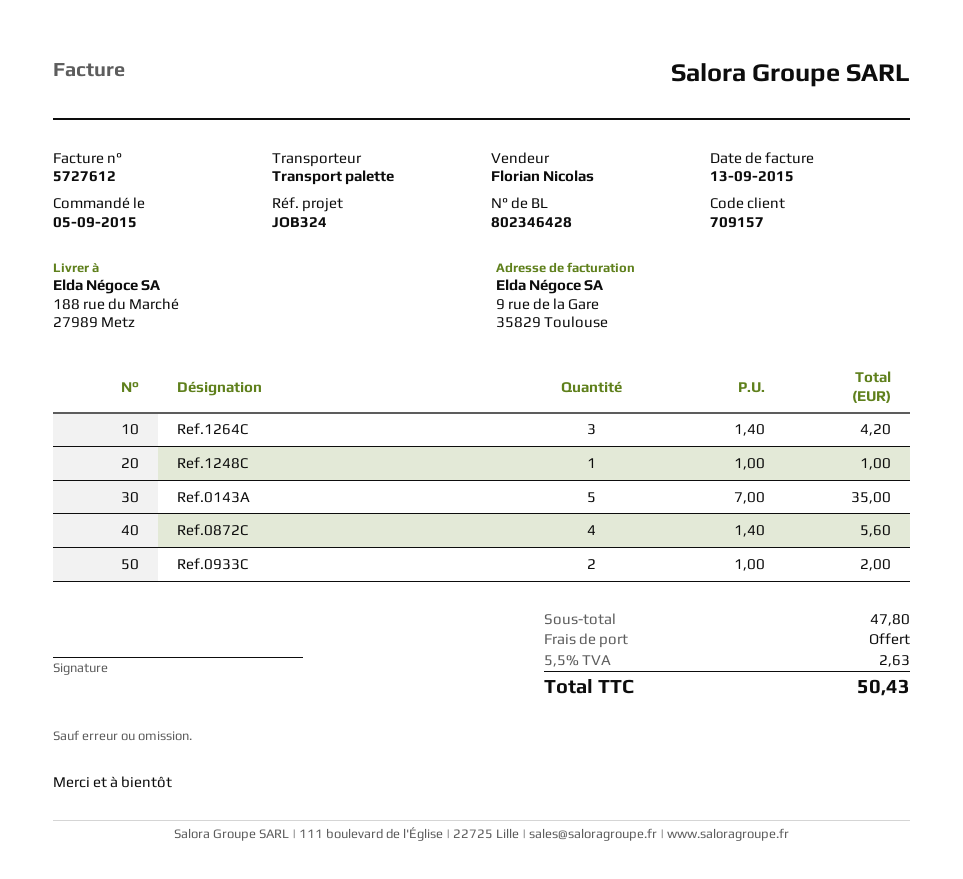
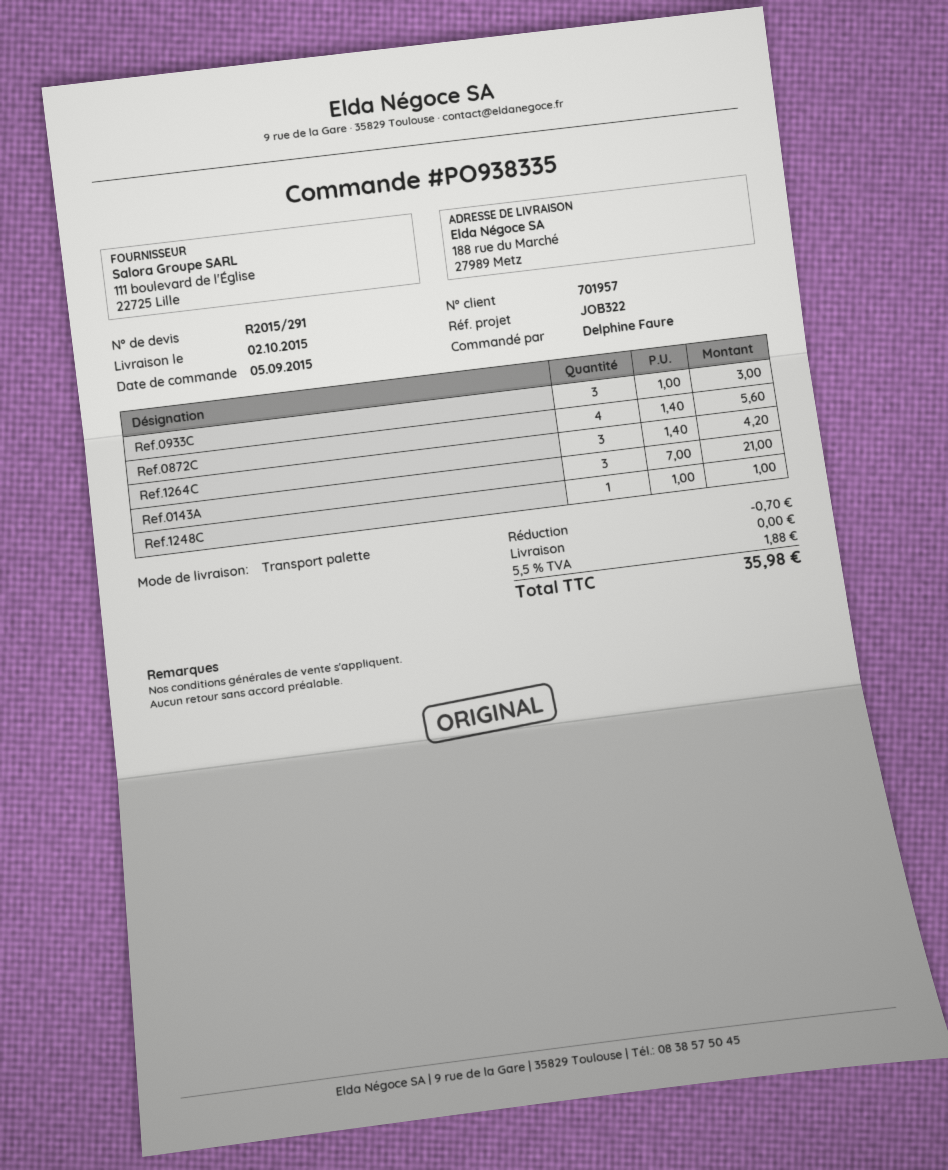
customer number: 709157 -> 701957
reference: JOB324 -> JOB322
Ref.0143A: 5 x 7.00 = 35.00 -> 3 x 7.00 = 21.00
Ref.0933C: 2 x 1.00 = 2.00 -> 3 x 1.00 = 3.00
discount: none -> 0.70
tax: 5.5% = 2.63 -> 5.5% = 1.88
total: 50.43 -> 35.98

